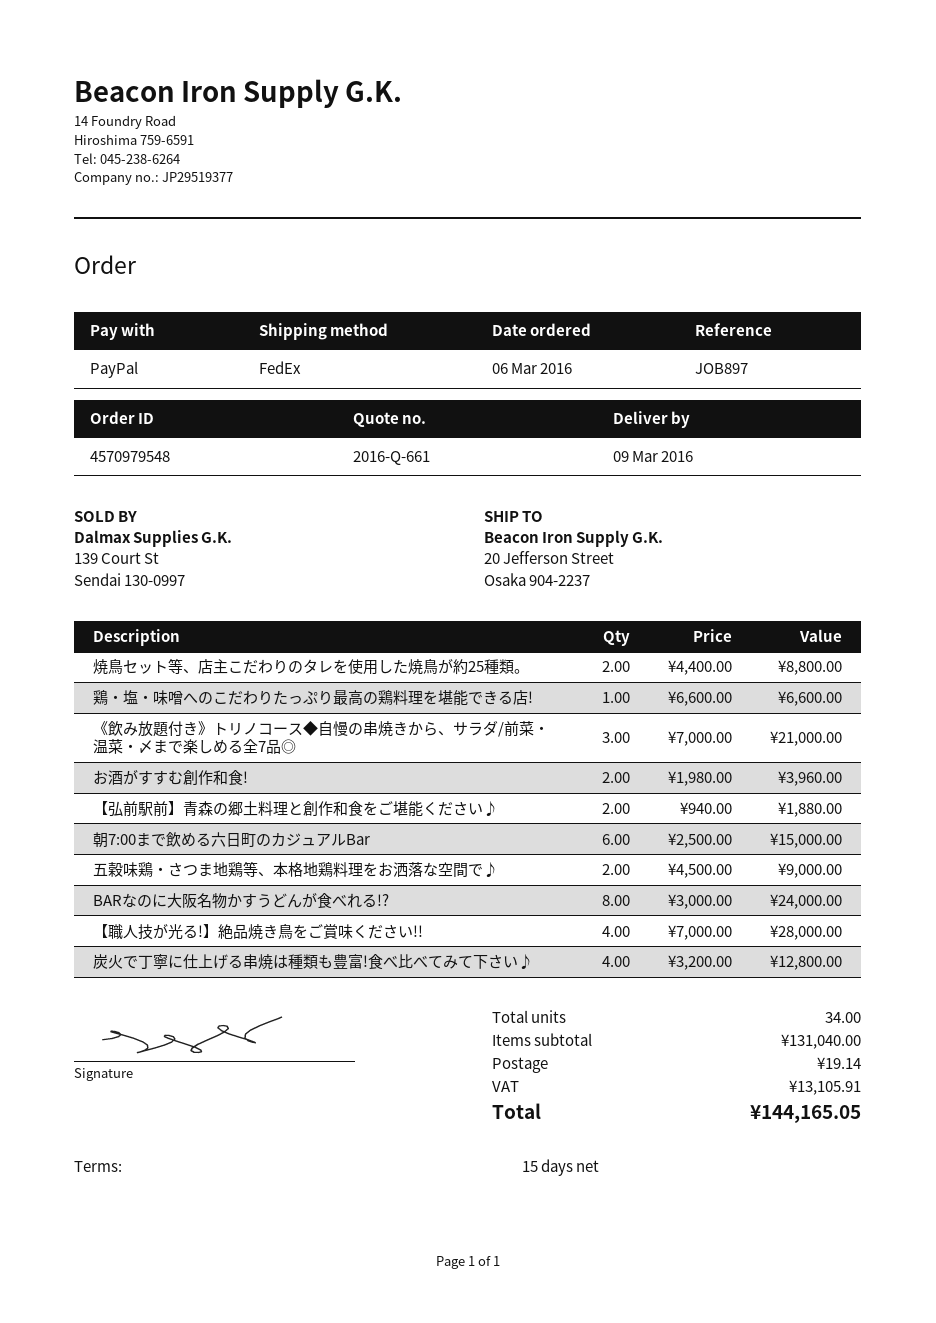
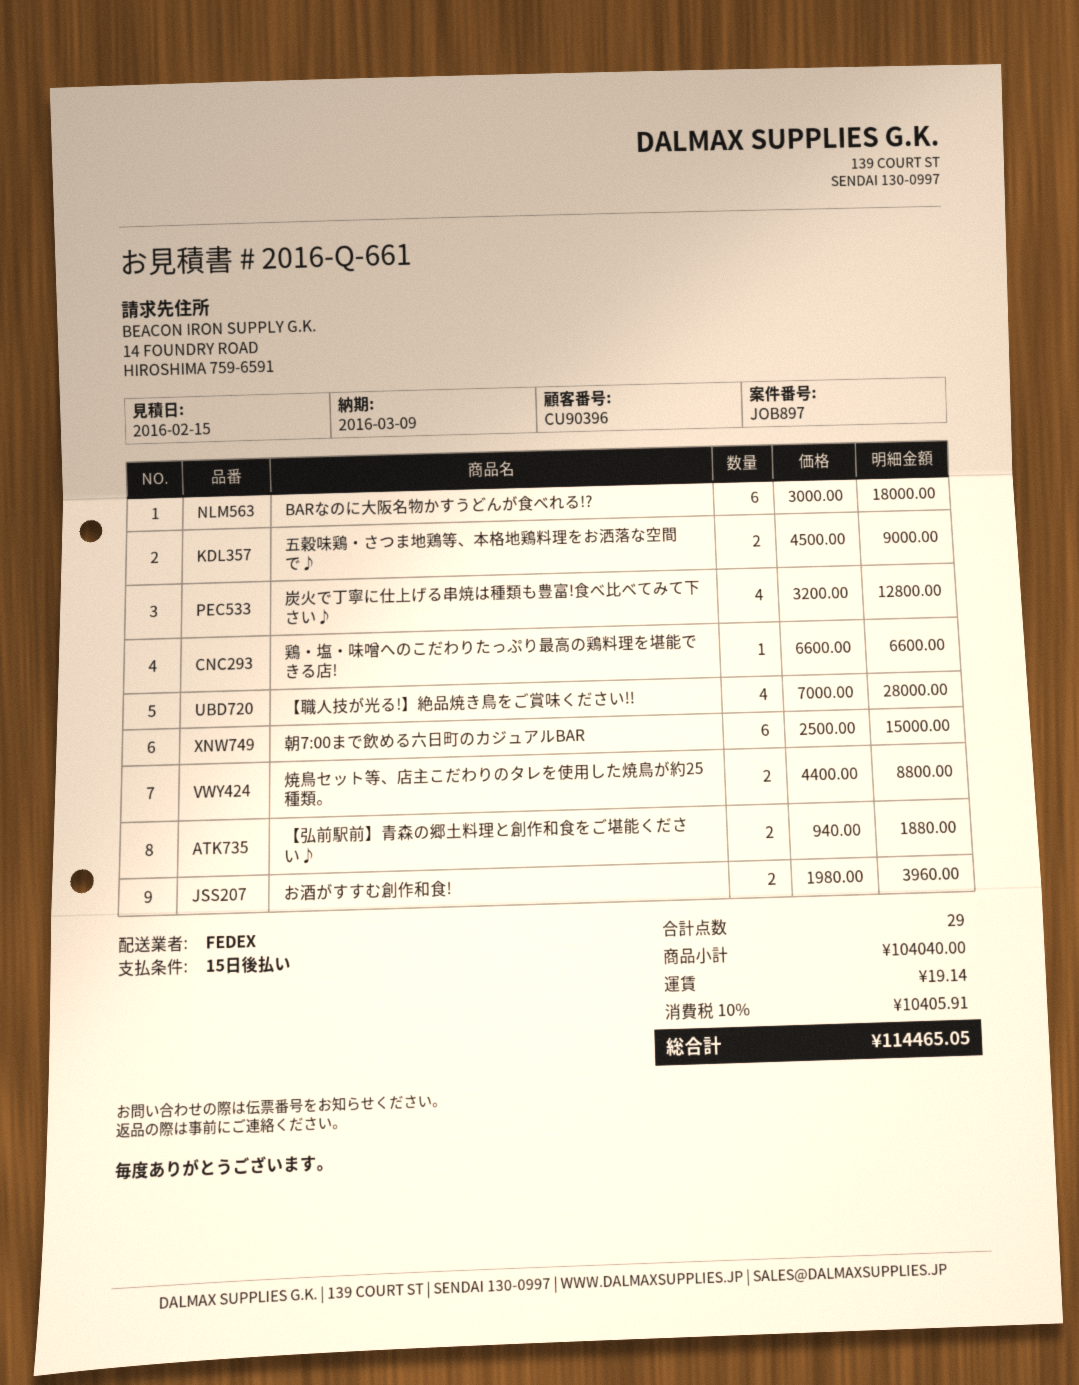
《飲み放題付き》トリノコース◆自慢の串焼きから、サラダ/前菜・温菜・〆まで楽しめる全7品◎: 3 x 7000.00 = 21000.00 -> none
BARなのに大阪名物かすうどんが食べれる!?: 8 x 3000.00 = 24000.00 -> 6 x 3000.00 = 18000.00
total quantity: 34 -> 29
subtotal: 131040.00 -> 104040.00
tax: 13105.91 -> 10405.91
total: 144165.05 -> 114465.05

